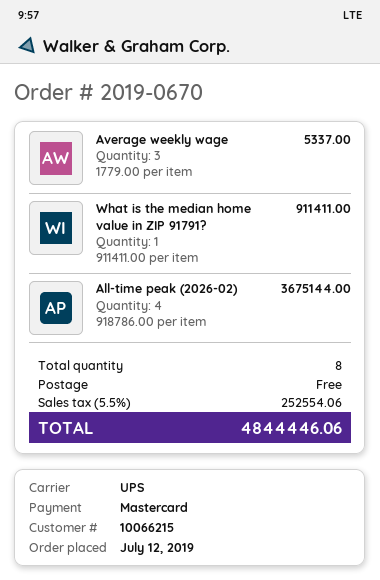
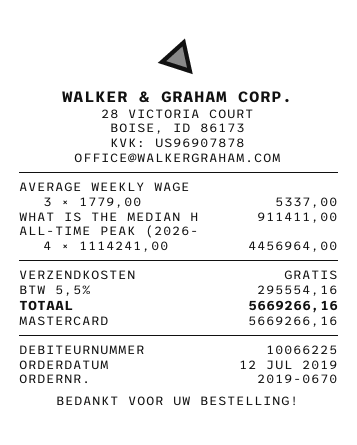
customer number: 10066215 -> 10066225
All-time peak (2026-02): 4 x 918786.00 = 3675144.00 -> 4 x 1114241.00 = 4456964.00
tax: 5.5% = 252554.06 -> 5.5% = 295554.16
total: 4844446.06 -> 5669266.16

